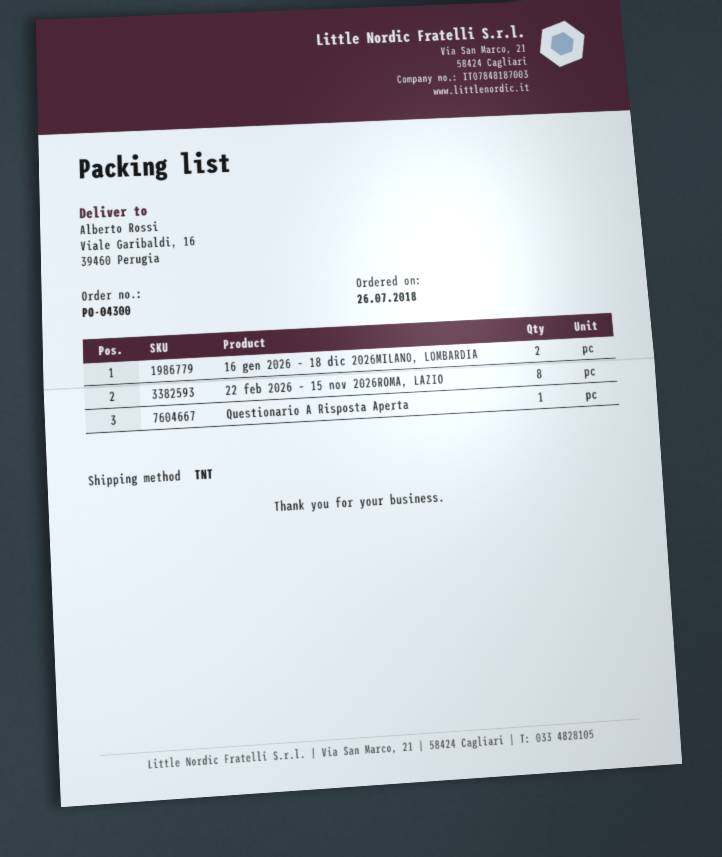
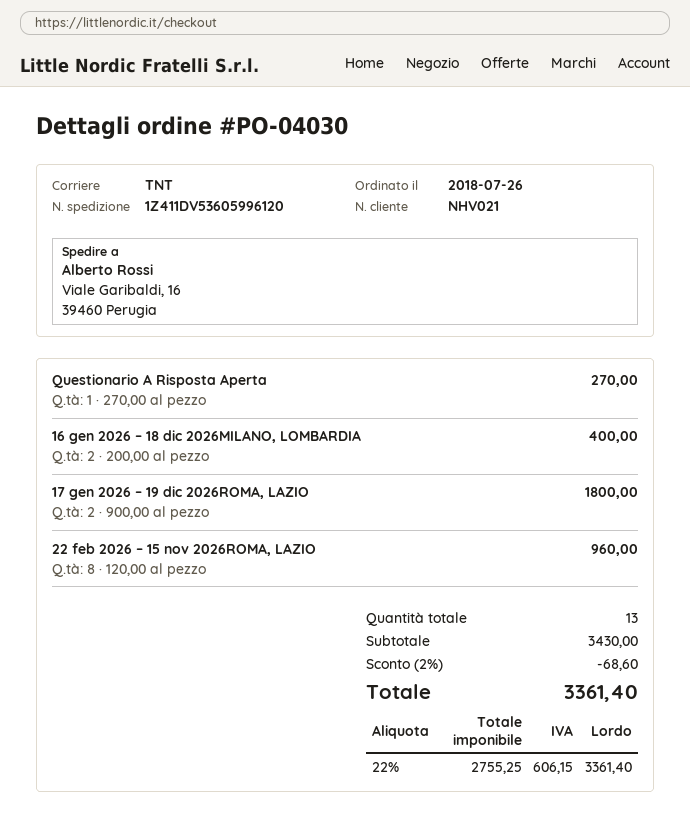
order number: PO-04300 -> PO-04030
17 gen 2026 – 19 dic 2026ROMA, LAZIO: none -> 2

